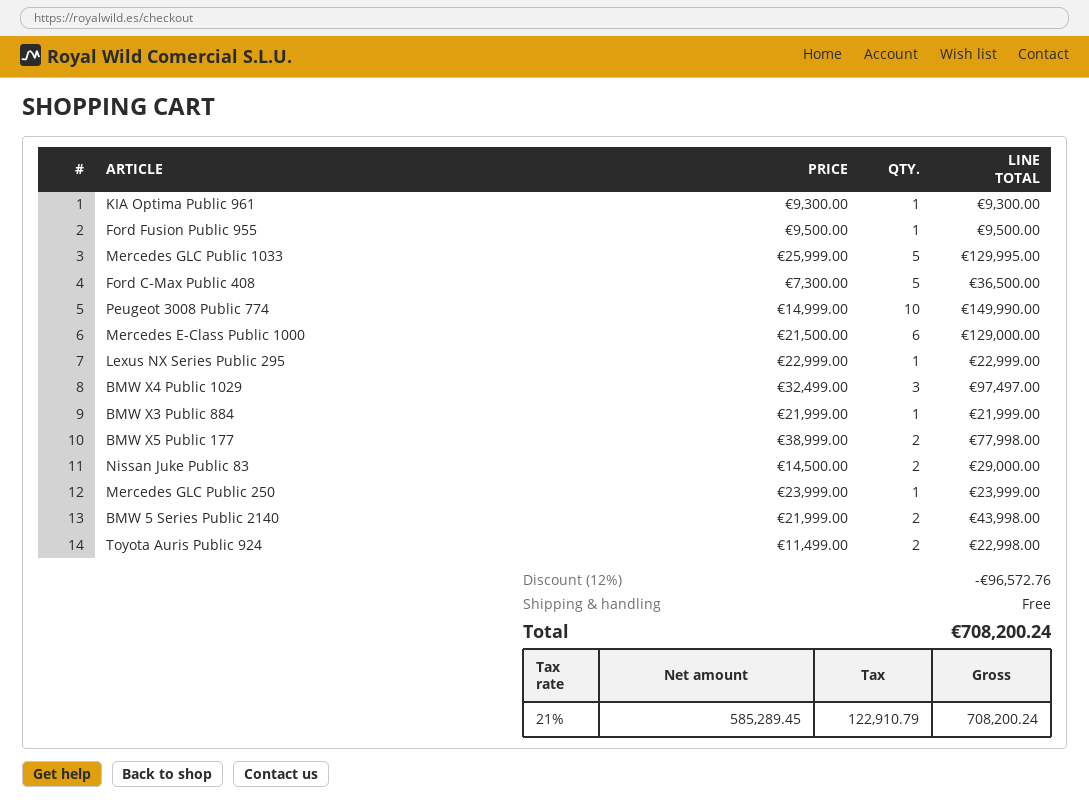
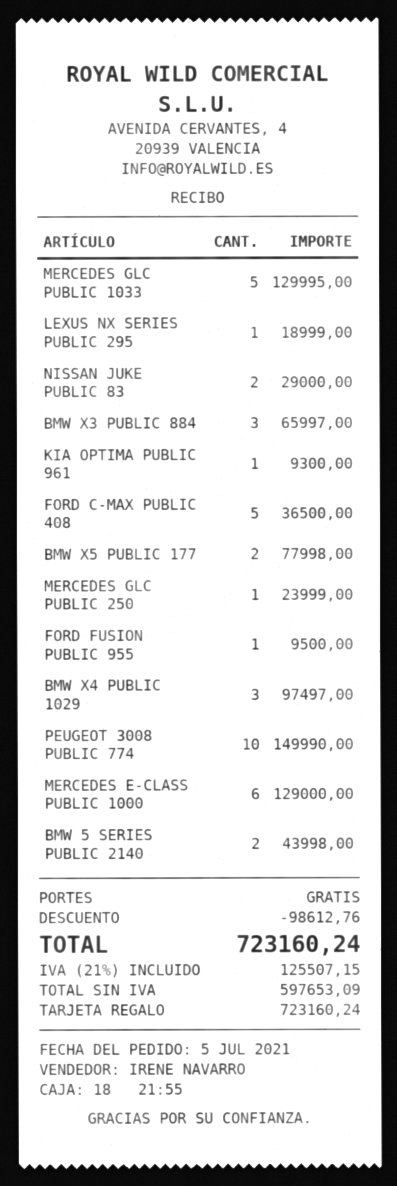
Lexus NX Series Public 295: 1 for 22999.00 -> 1 for 18999.00
BMW X3 Public 884: 1 for 21999.00 -> 3 for 65997.00
Toyota Auris Public 924: 2 for 22998.00 -> none
discount: 96572.76 -> 98612.76
net: 585289.45 -> 597653.09
tax: 21% = 122910.79 -> 21% = 125507.15
total: 708200.24 -> 723160.24

